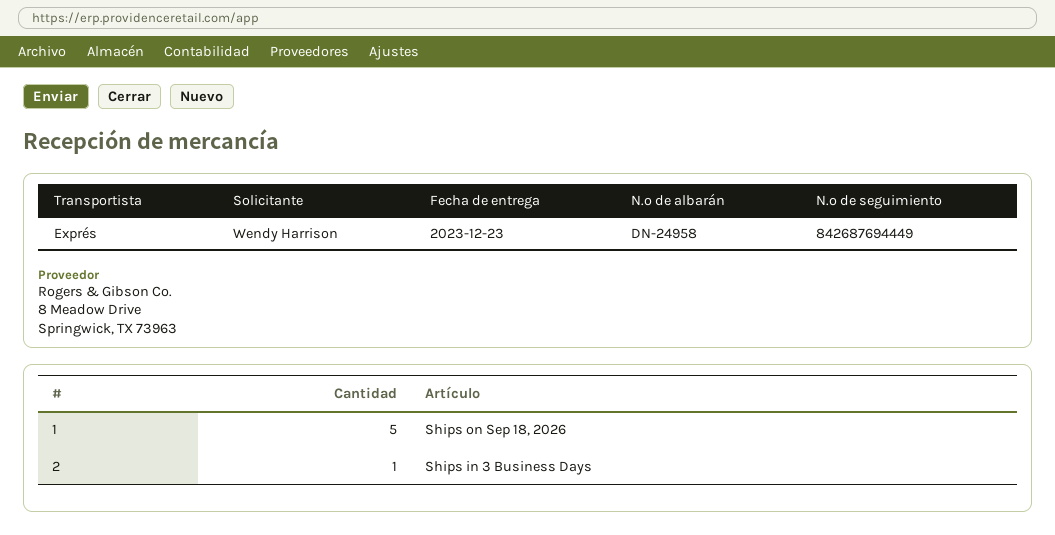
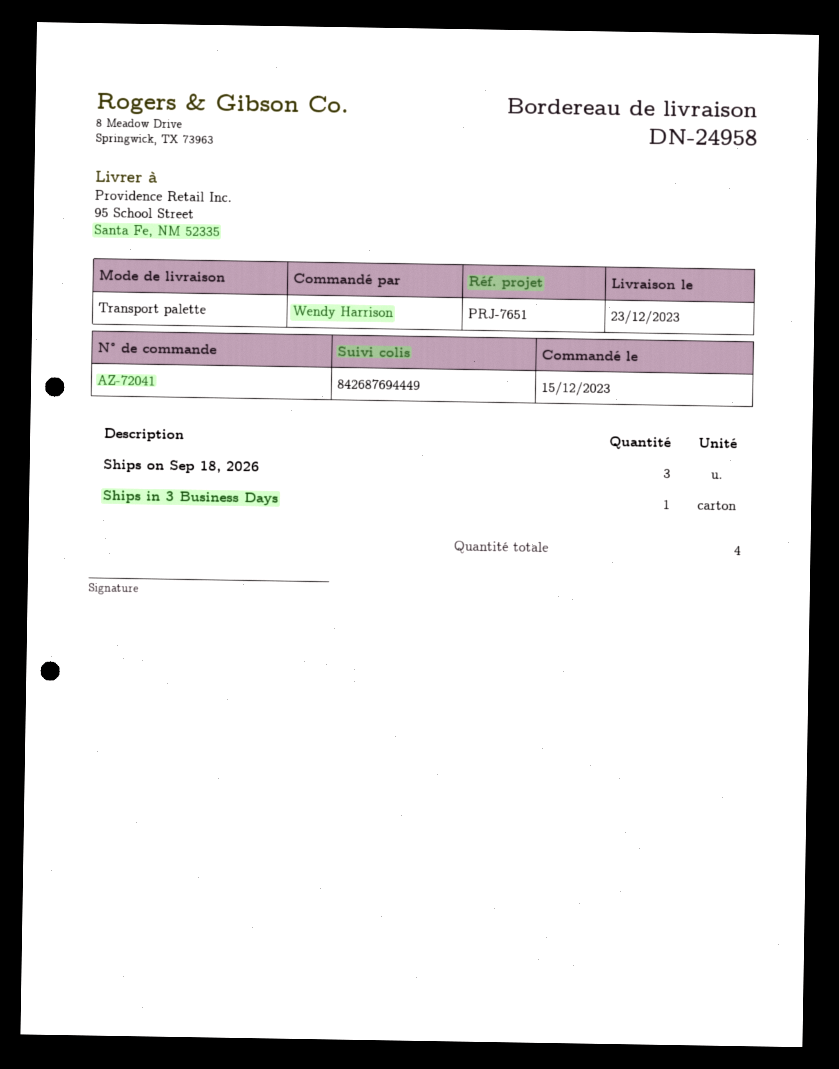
shipping method: express -> pallet freight
Ships on Sep 18, 2026: 5 -> 3

